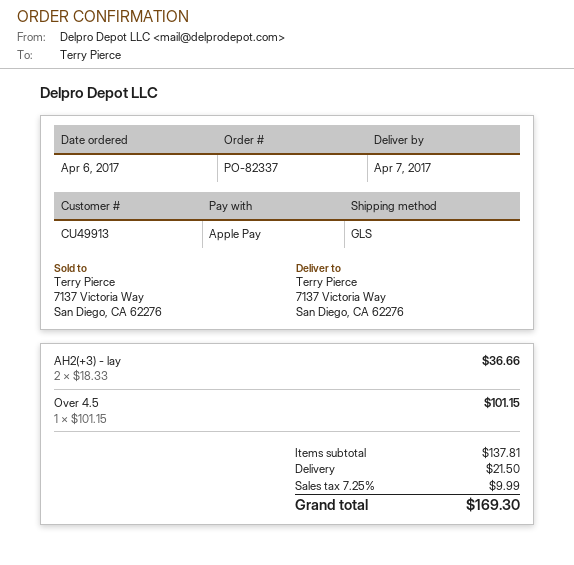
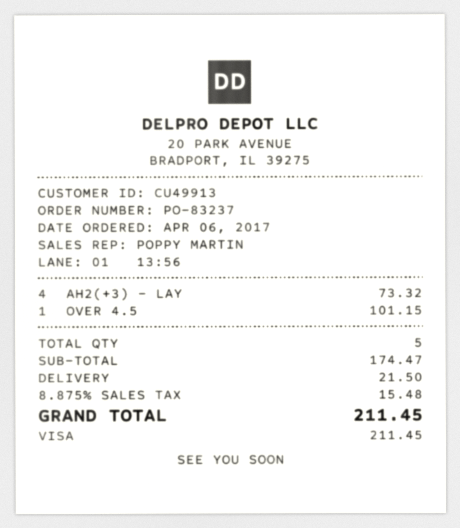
order number: PO-82337 -> PO-83237
payment method: Apple Pay -> Visa
AH2(+3) - lay: 2 for 36.66 -> 4 for 73.32
subtotal: 137.81 -> 174.47
tax: 7.25% = 9.99 -> 8.875% = 15.48
total: 169.30 -> 211.45

